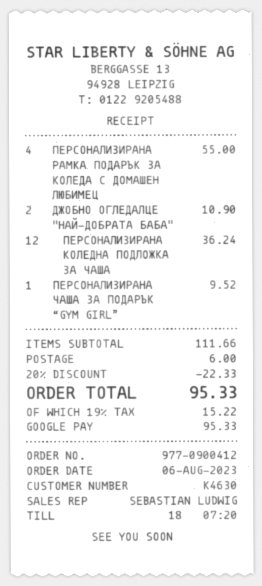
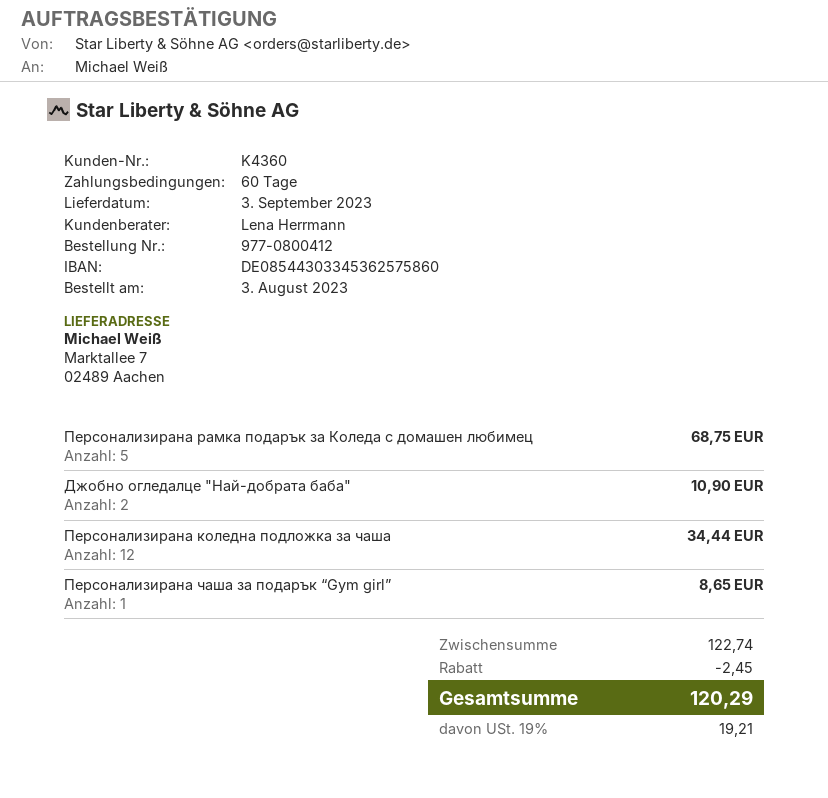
order number: 977-0900412 -> 977-0800412
order date: 2023-08-06 -> 2023-08-03
customer number: K4630 -> K4360
sales rep: SEBASTIAN LUDWIG -> Lena Herrmann
ПЕРСОНАЛИЗИРАНА РАМКА ПОДАРЪК ЗА КОЛЕДА С ДОМАШЕН ЛЮБИМЕЦ: 4 for 55.00 -> 5 for 68.75
ПЕРСОНАЛИЗИРАНА КОЛЕДНА ПОДЛОЖКА ЗА ЧАША: 12 for 36.24 -> 12 for 34.44
ПЕРСОНАЛИЗИРАНА ЧАША ЗА ПОДАРЪК “GYM GIRL”: 1 for 9.52 -> 1 for 8.65
subtotal: 111.66 -> 122.74
discount: 22.33 -> 2.45
shipping: 6.00 -> none
tax: 19% = 15.22 -> 19% = 19.21
total: 95.33 -> 120.29

